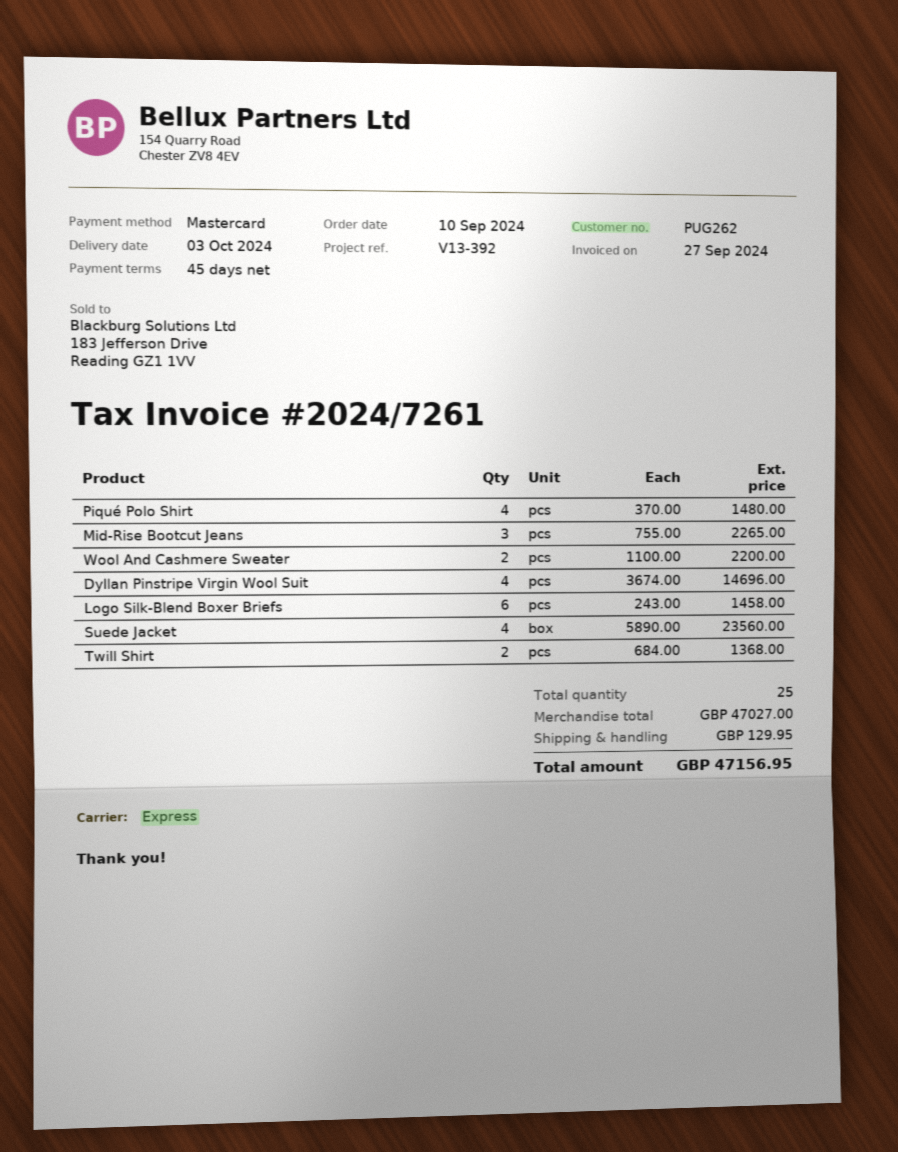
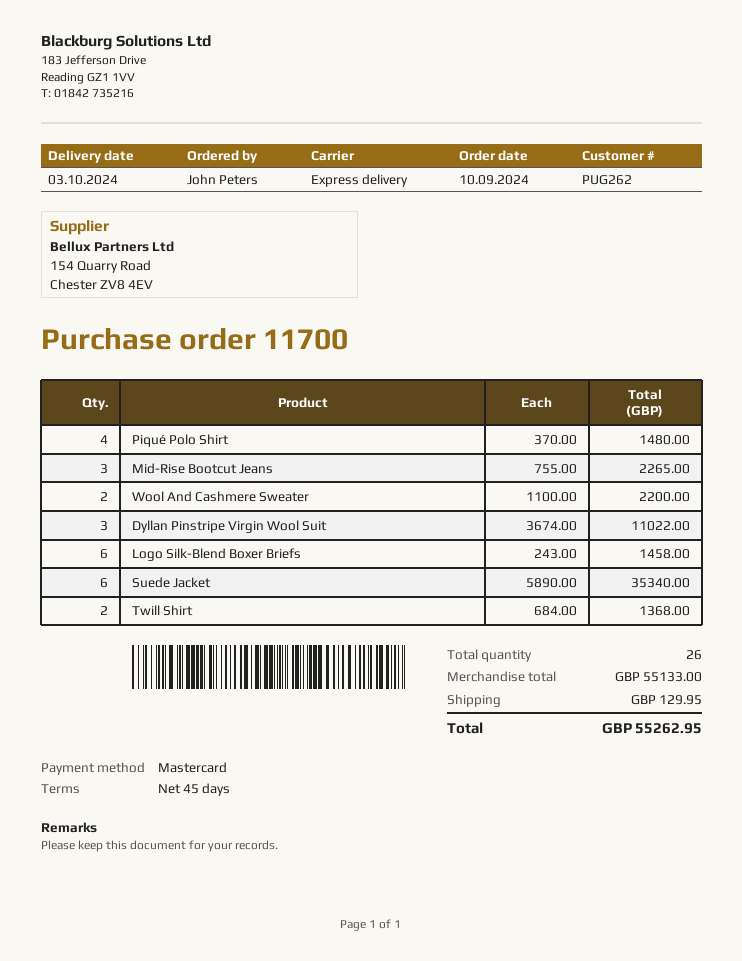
Dyllan Pinstripe Virgin Wool Suit: 4 x 3674.00 = 14696.00 -> 3 x 3674.00 = 11022.00
Suede Jacket: 4 x 5890.00 = 23560.00 -> 6 x 5890.00 = 35340.00
total quantity: 25 -> 26
subtotal: 47027.00 -> 55133.00
total: 47156.95 -> 55262.95

